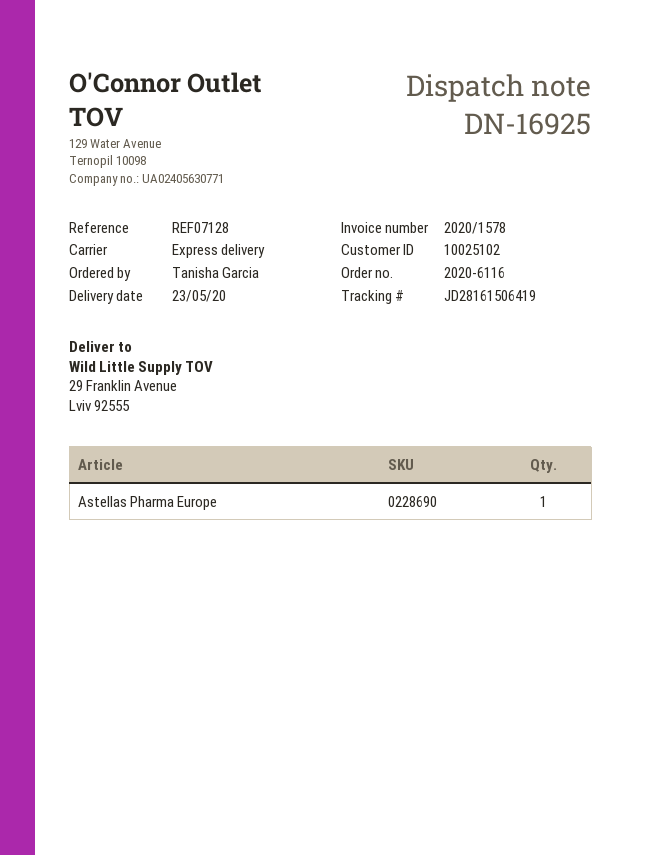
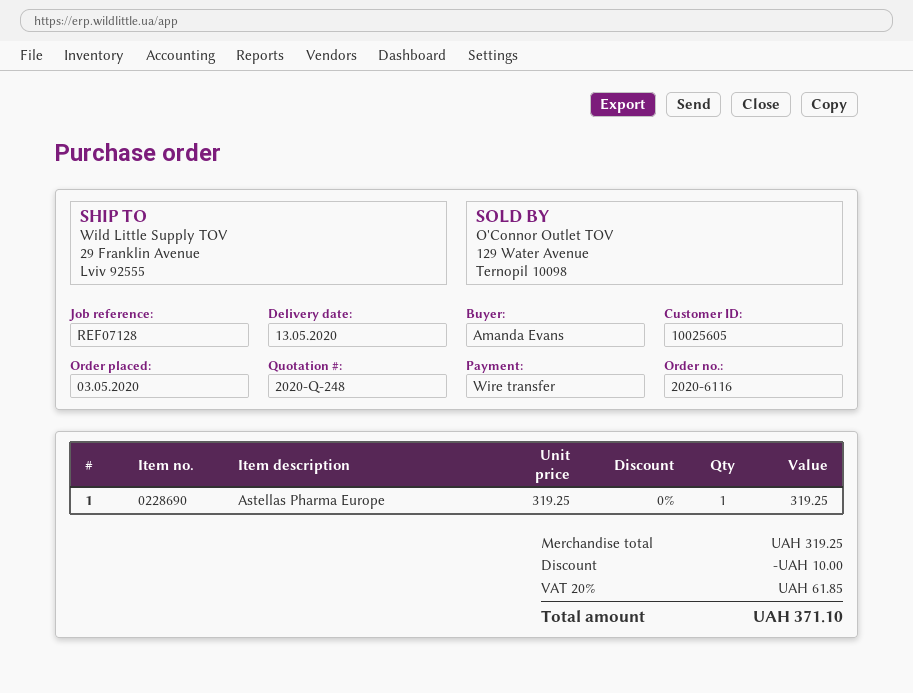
delivery date: 2020-05-23 -> 2020-05-13
customer number: 10025102 -> 10025605
ordered by: Tanisha Garcia -> Amanda Evans

